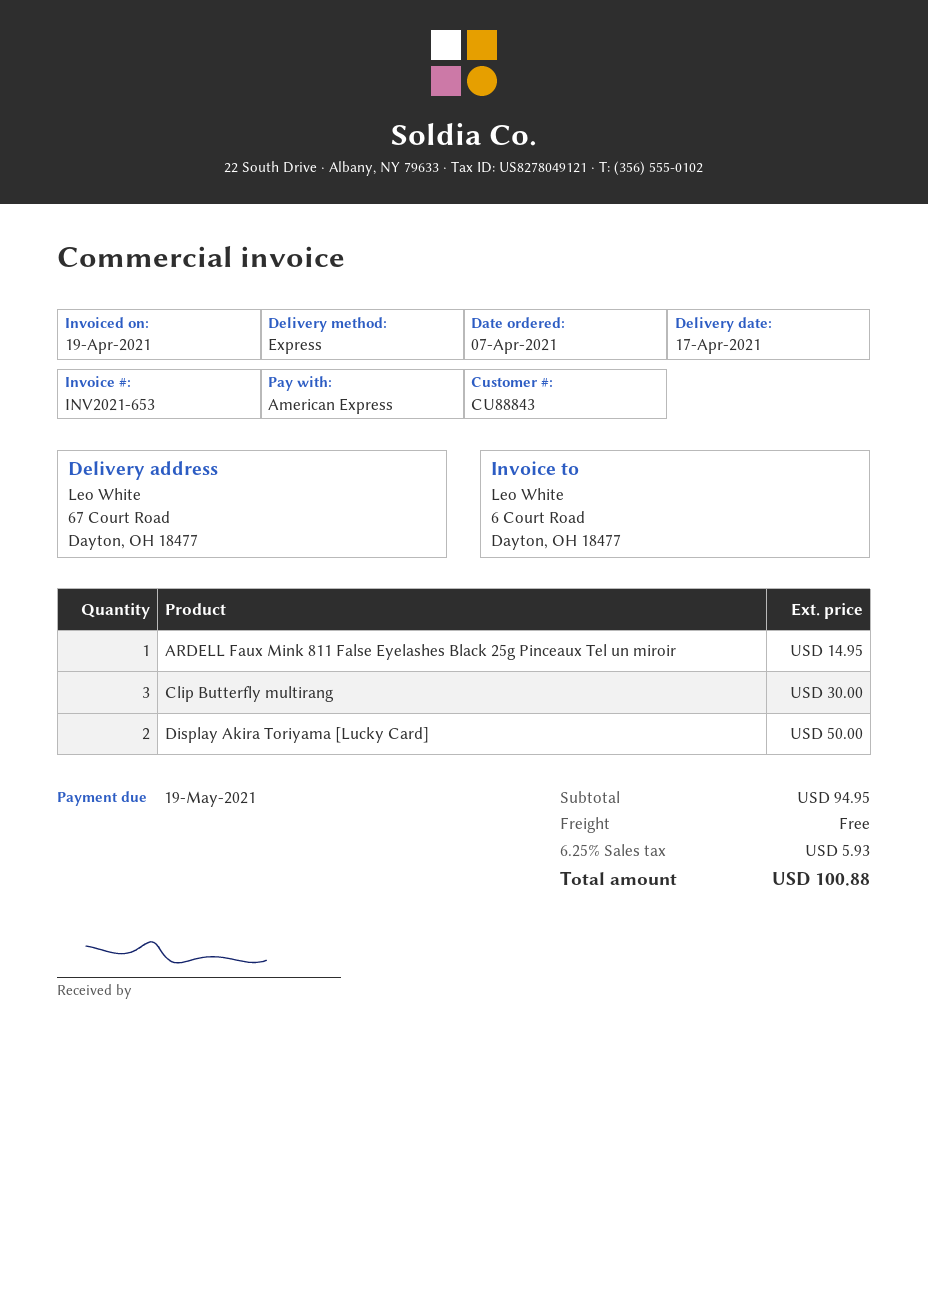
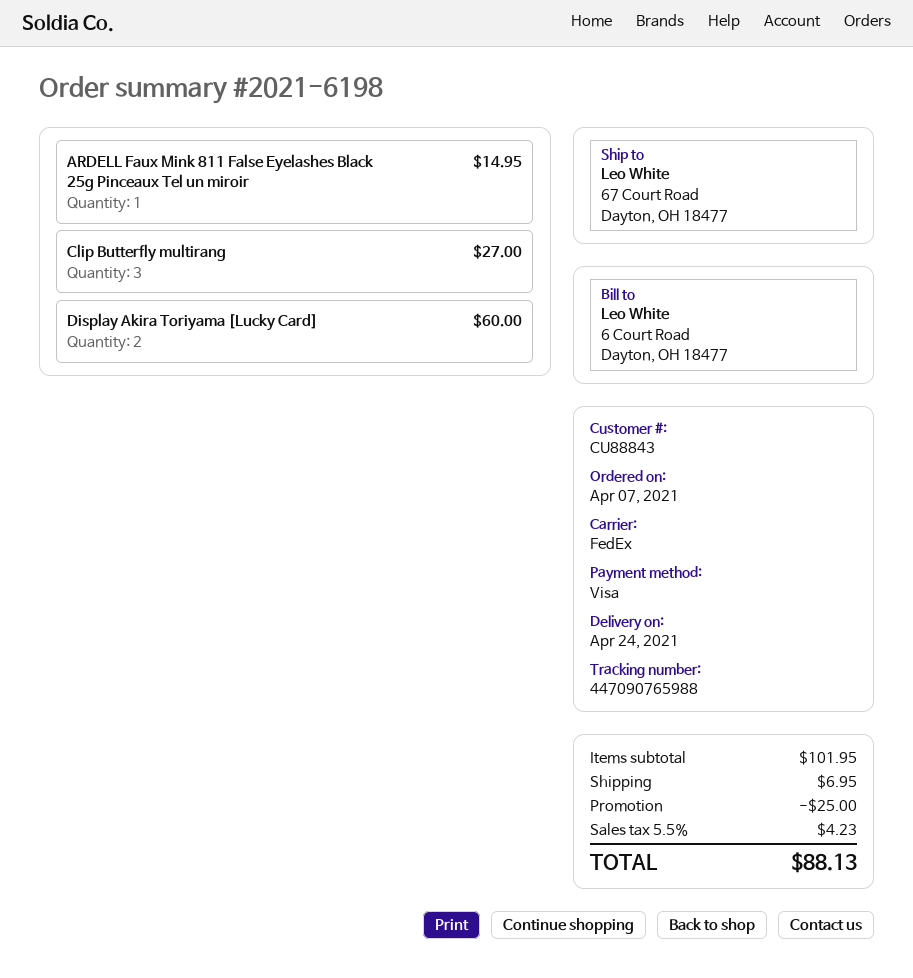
delivery date: 2021-04-17 -> 2021-04-24
payment method: American Express -> Visa
shipping method: express -> FedEx
Clip Butterfly multirang: 3 for 30.00 -> 3 for 27.00
Display Akira Toriyama [Lucky Card]: 2 for 50.00 -> 2 for 60.00
subtotal: 94.95 -> 101.95
discount: none -> 25.00
shipping: 0.00 -> 6.95
tax: 6.25% = 5.93 -> 5.5% = 4.23
total: 100.88 -> 88.13

